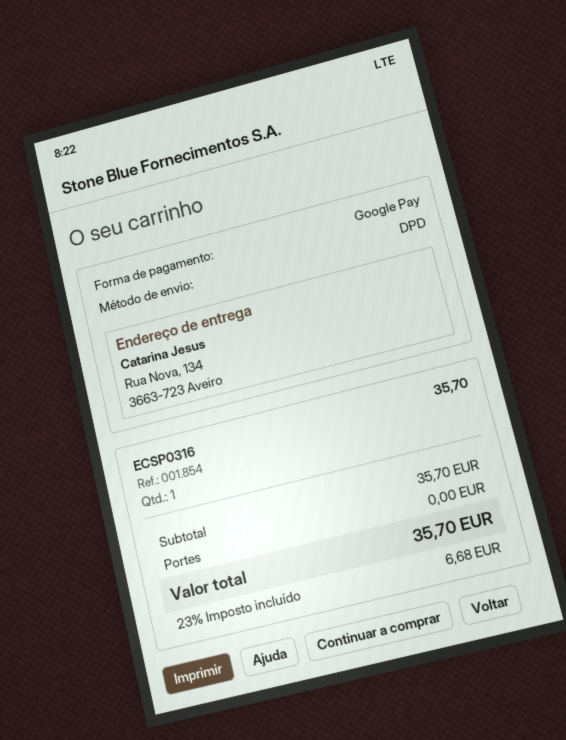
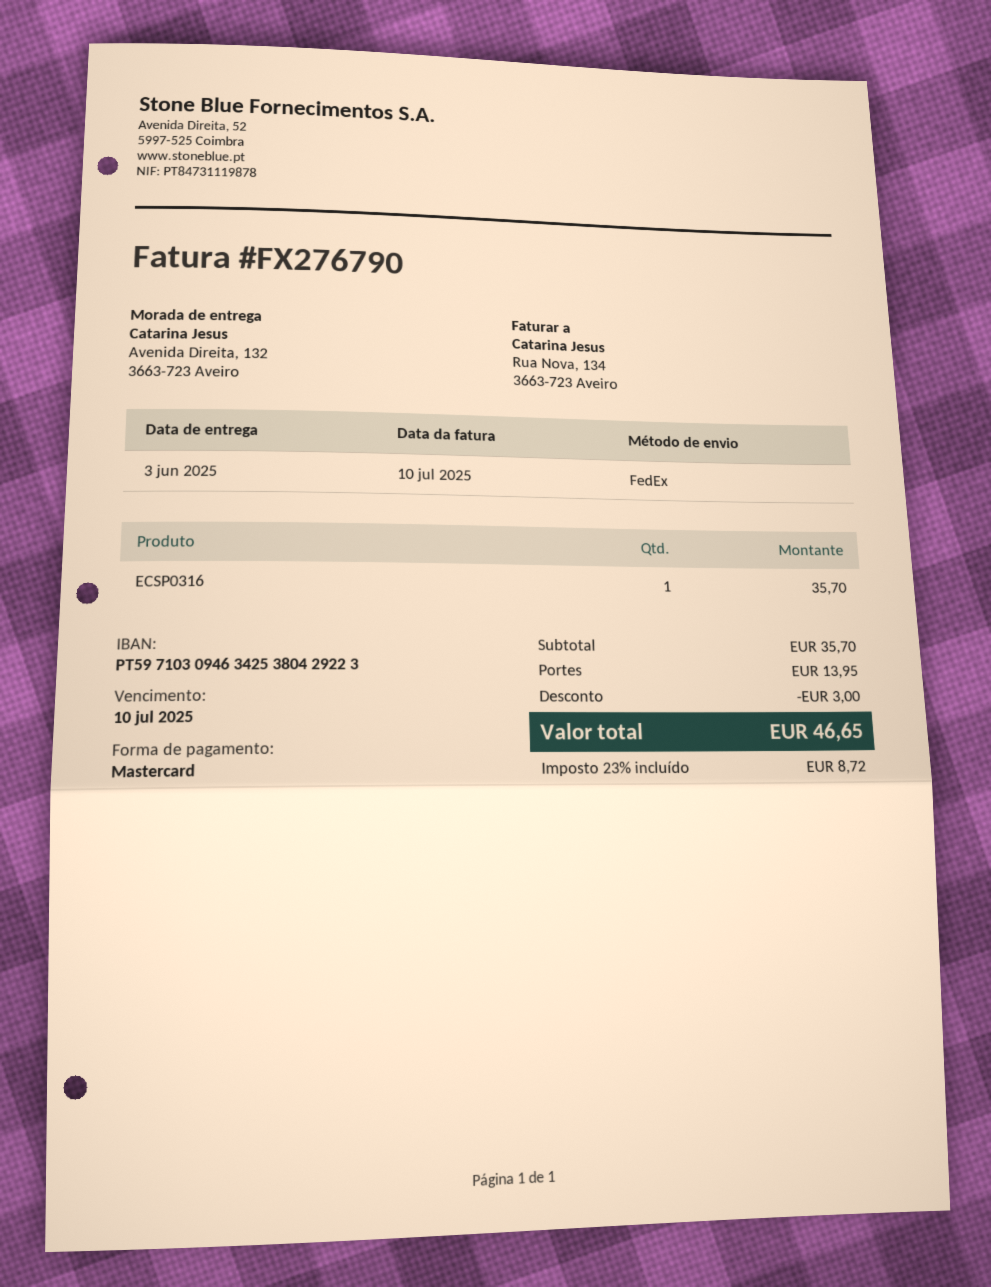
payment method: Google Pay -> Mastercard
shipping method: DPD -> FedEx
ship to: Rua Nova, 134, 3663-723 Aveiro -> Avenida Direita, 132, 3663-723 Aveiro
discount: none -> 3.00
shipping: 0.00 -> 13.95
tax: 23% = 6.68 -> 23% = 8.72
total: 35.70 -> 46.65

